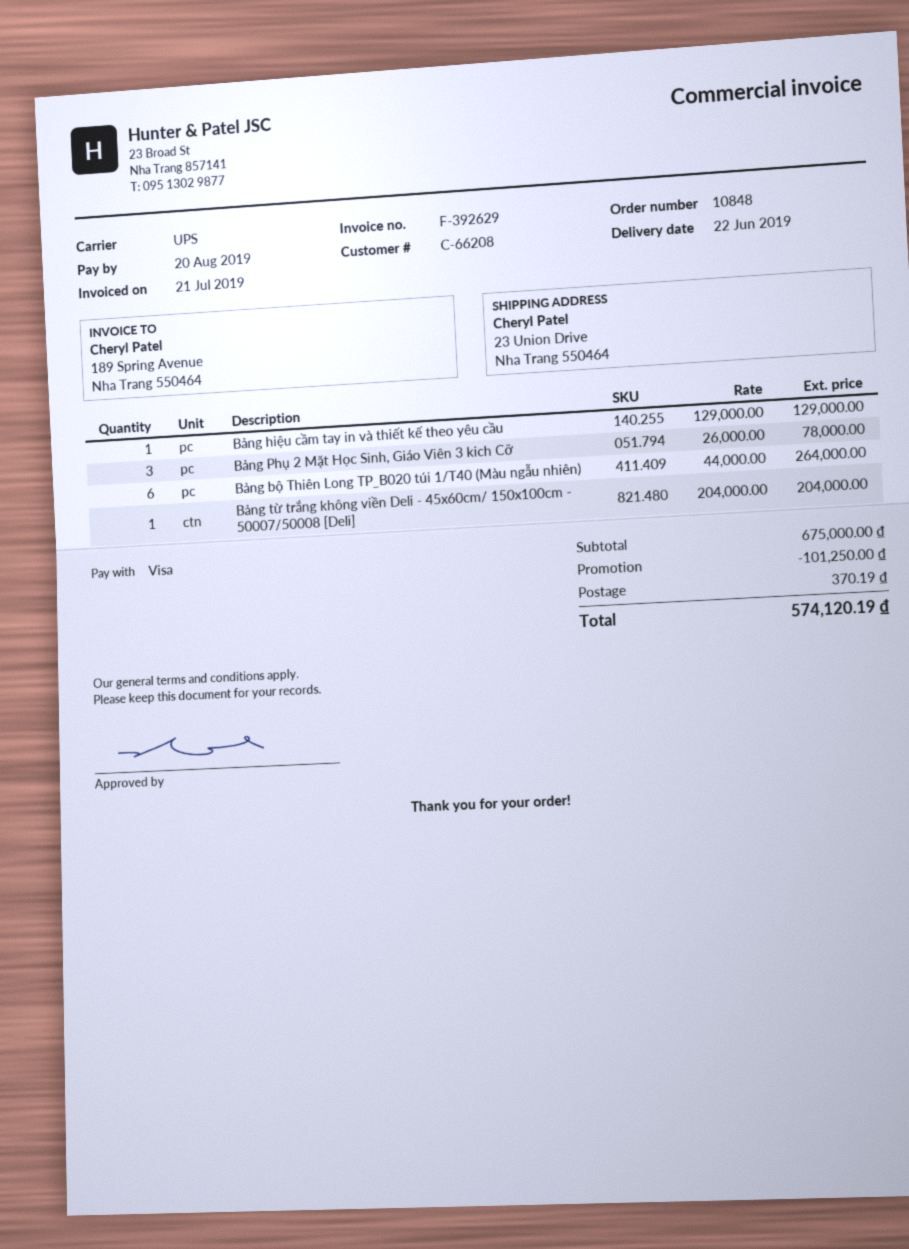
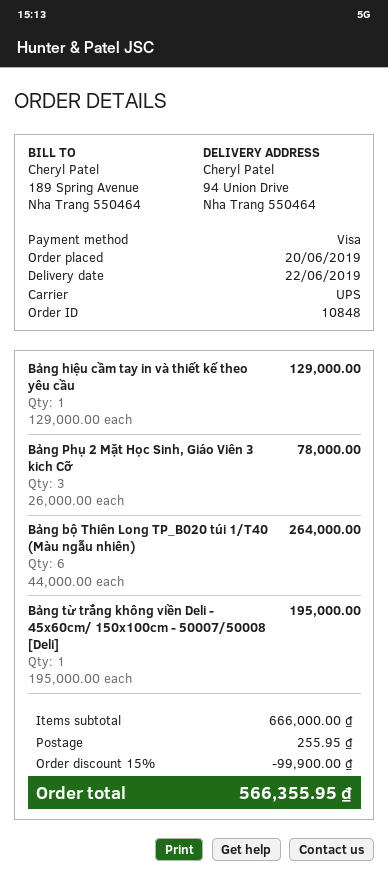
ship to: 23 Union Drive, Nha Trang 550464 -> 94 Union Drive, Nha Trang 550464
Bảng từ trắng không viền Deli - 45x60cm/ 150x100cm - 50007/50008 [Deli]: 1 x 204000.00 = 204000.00 -> 1 x 195000.00 = 195000.00
subtotal: 675000.00 -> 666000.00
discount: 101250.00 -> 99900.00
shipping: 370.19 -> 255.95
total: 574120.19 -> 566355.95

